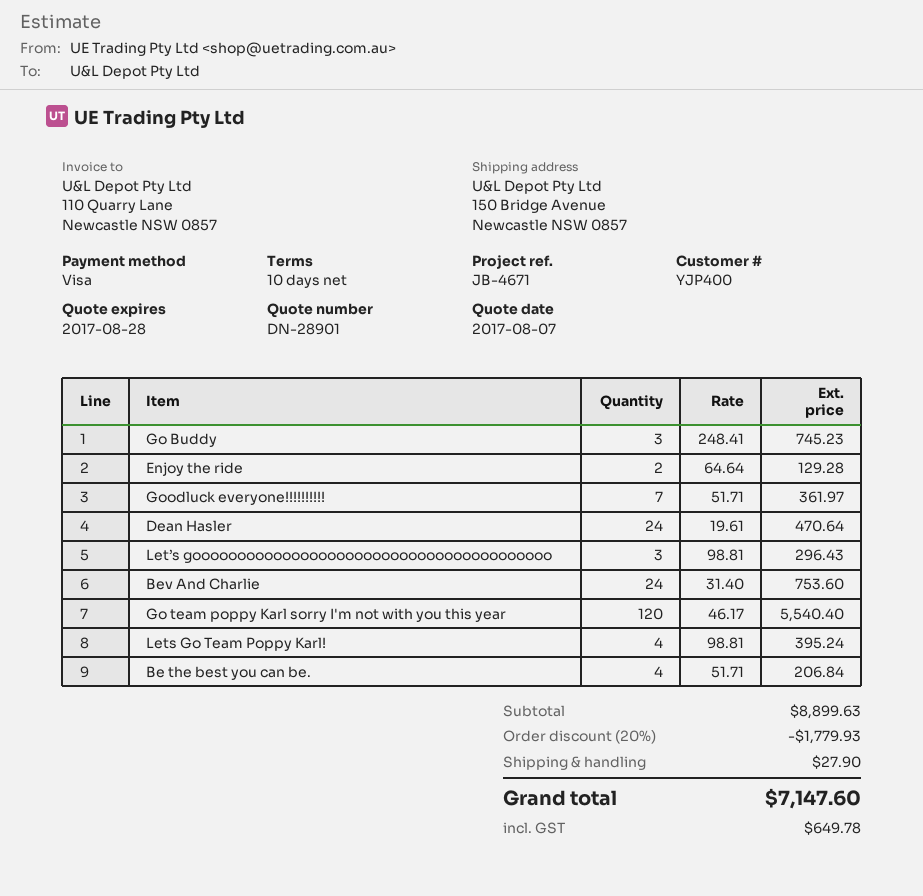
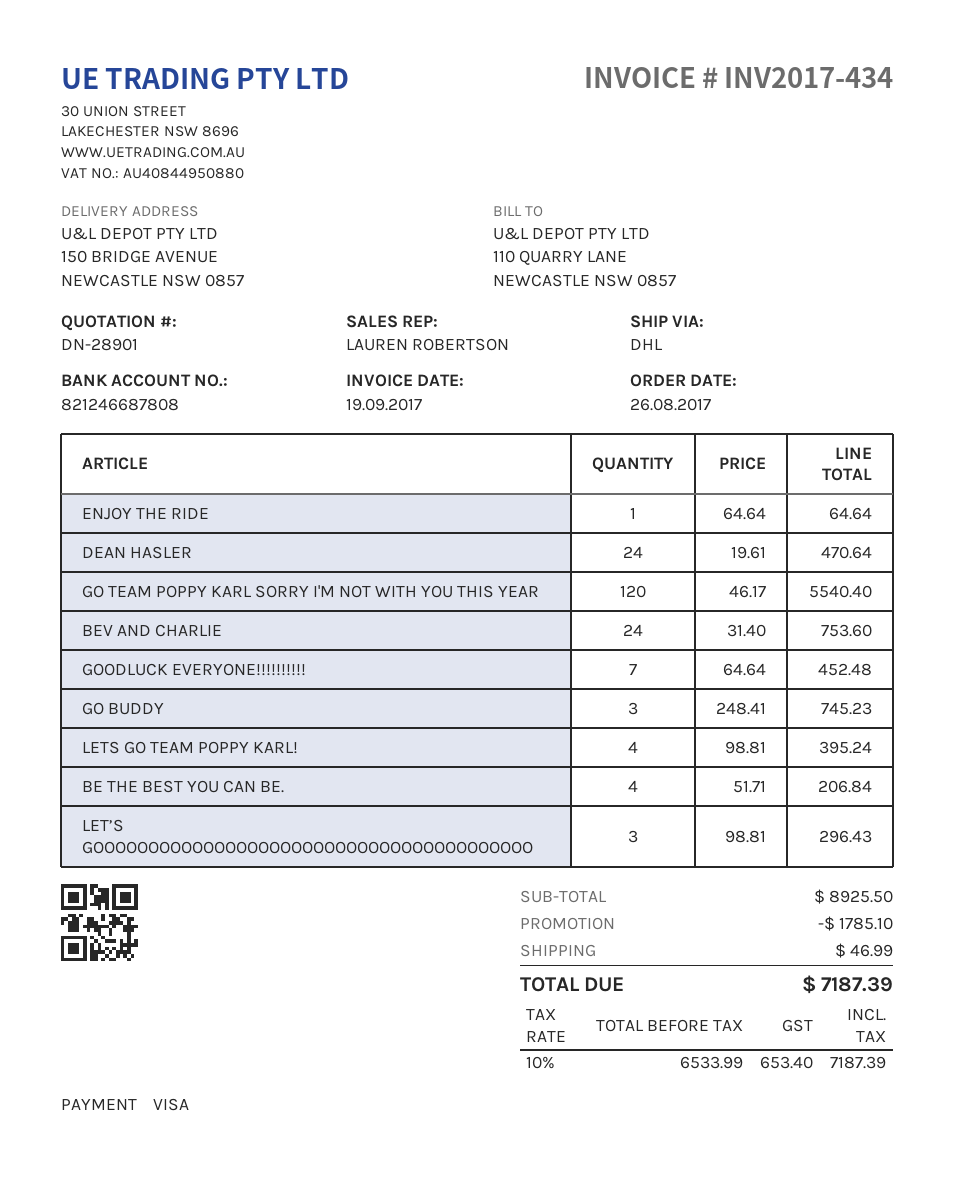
Enjoy the ride: 2 x 64.64 = 129.28 -> 1 x 64.64 = 64.64
Goodluck everyone!!!!!!!!!!: 7 x 51.71 = 361.97 -> 7 x 64.64 = 452.48
subtotal: 8899.63 -> 8925.50
discount: 1779.93 -> 1785.10
shipping: 27.90 -> 46.99
tax: 649.78 -> 653.40
total: 7147.60 -> 7187.39

